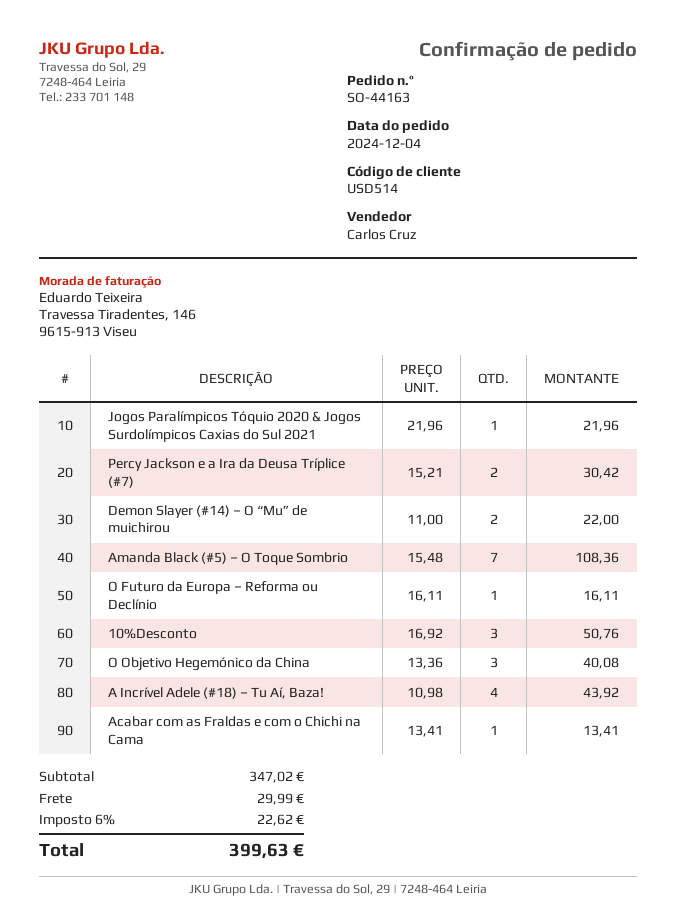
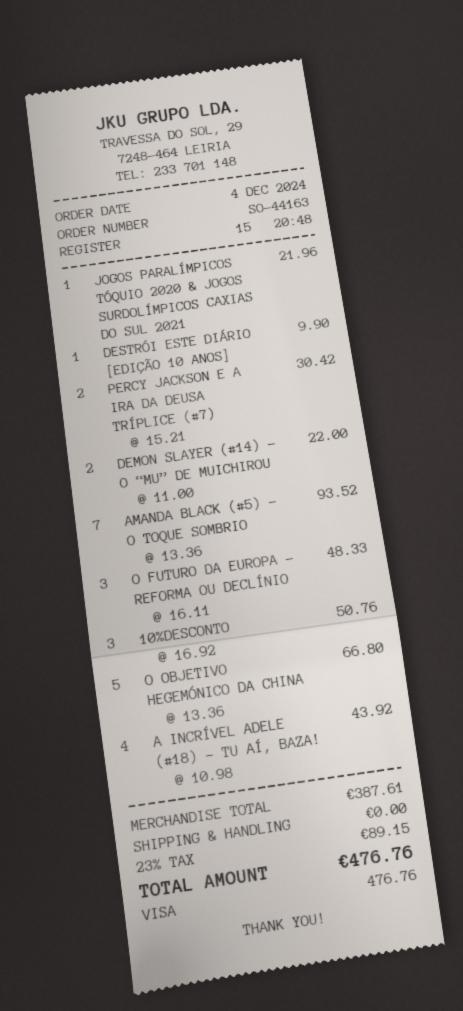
Amanda Black (#5) – O Toque Sombrio: 7 x 15.48 = 108.36 -> 7 x 13.36 = 93.52
O Futuro da Europa – Reforma ou Declínio: 1 x 16.11 = 16.11 -> 3 x 16.11 = 48.33
O Objetivo Hegemónico da China: 3 x 13.36 = 40.08 -> 5 x 13.36 = 66.80
Acabar com as Fraldas e com o Chichi na Cama: 1 x 13.41 = 13.41 -> none
DESTRÓI ESTE DIÁRIO [EDIÇÃO 10 ANOS]: none -> 1 x 9.90 = 9.90
subtotal: 347.02 -> 387.61
shipping: 29.99 -> 0.00
tax: 6% = 22.62 -> 23% = 89.15
total: 399.63 -> 476.76

